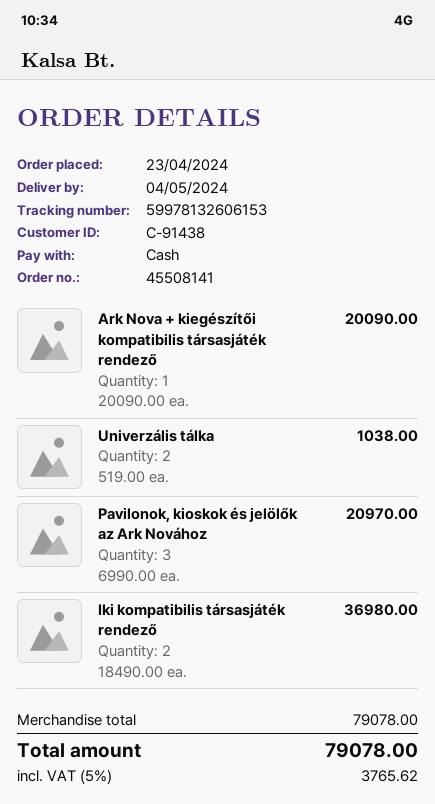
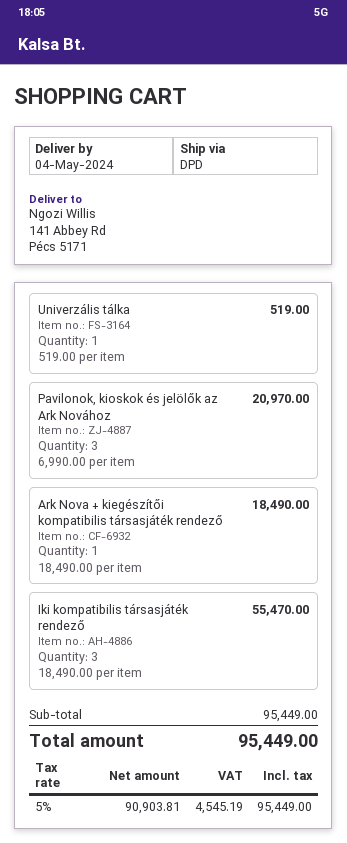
Ark Nova + kiegészítői kompatibilis társasjáték rendező: 1 x 20090.00 = 20090.00 -> 1 x 18490.00 = 18490.00
Univerzális tálka: 2 x 519.00 = 1038.00 -> 1 x 519.00 = 519.00
Iki kompatibilis társasjáték rendező: 2 x 18490.00 = 36980.00 -> 3 x 18490.00 = 55470.00
subtotal: 79078.00 -> 95449.00
tax: 5% = 3765.62 -> 5% = 4545.19
total: 79078.00 -> 95449.00

